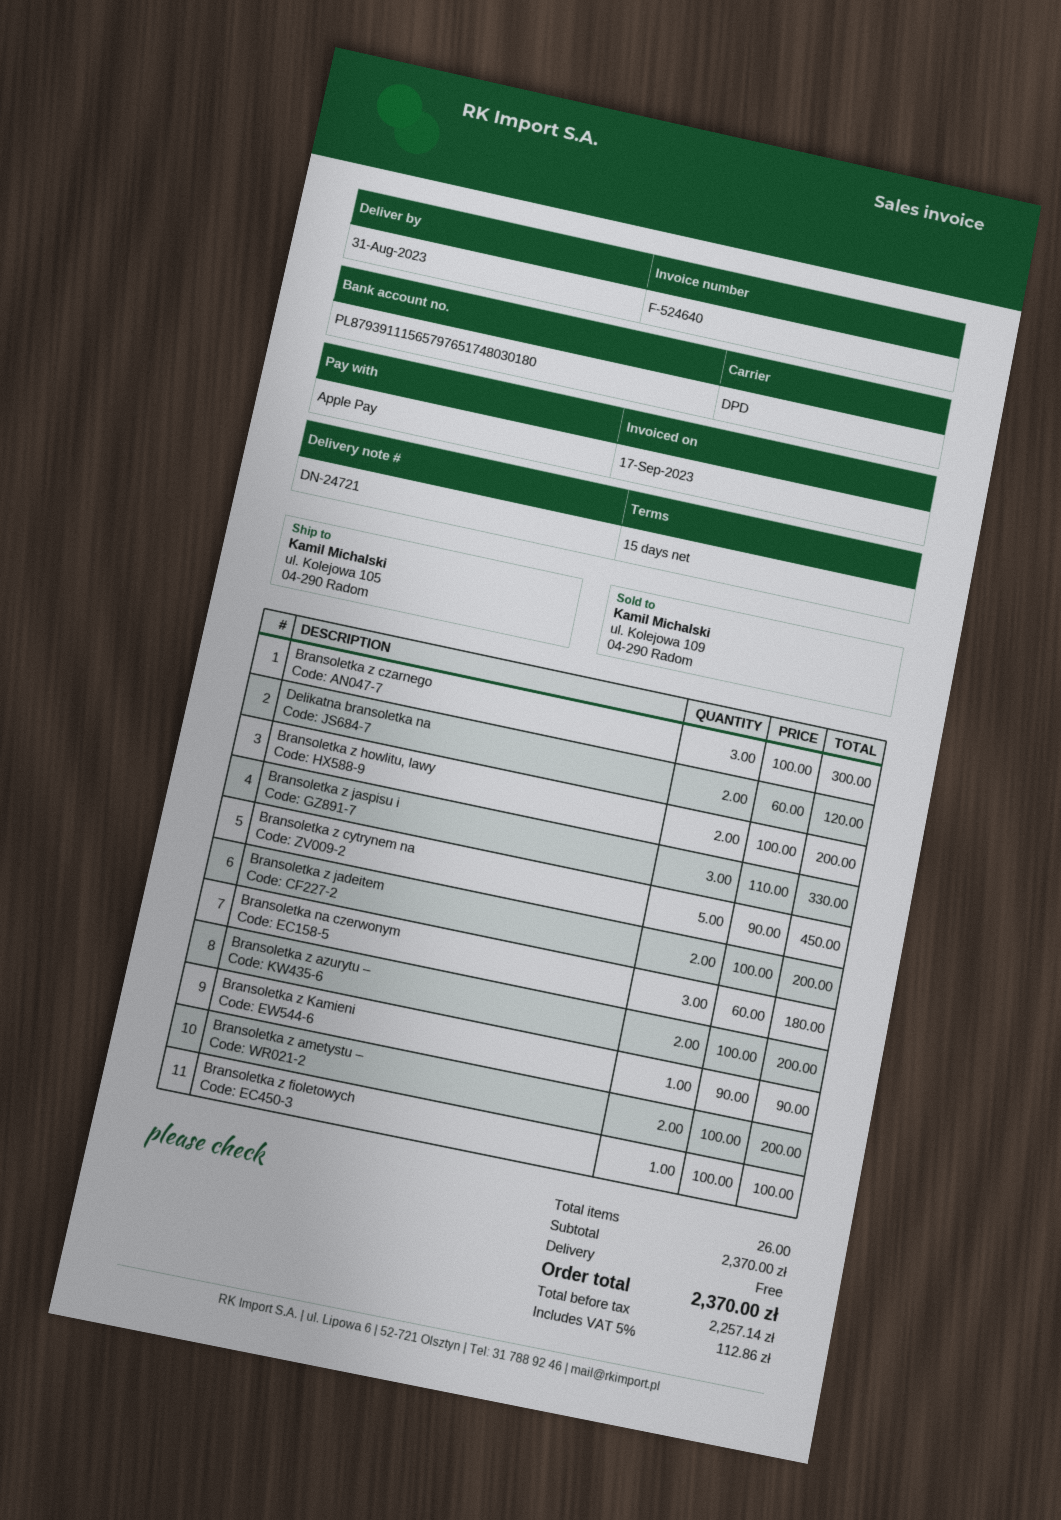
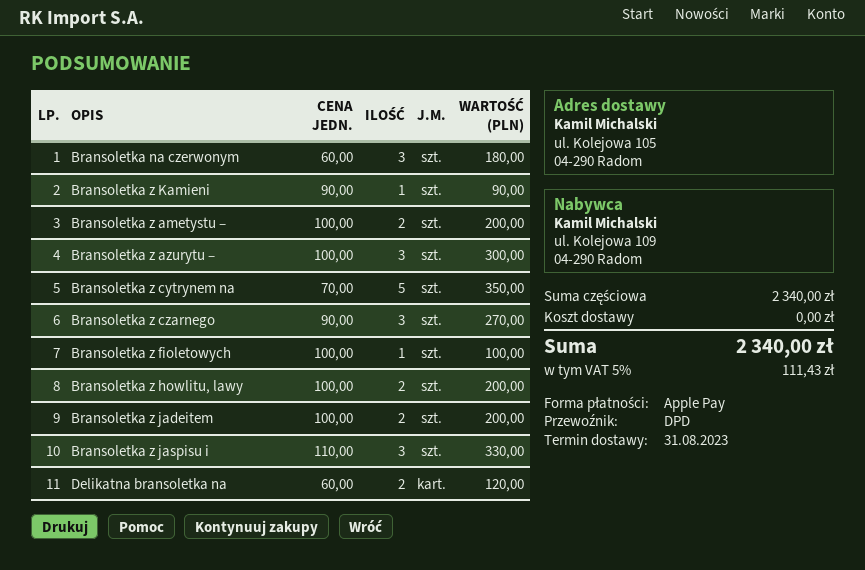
Bransoletka z czarnego: 3 x 100.00 = 300.00 -> 3 x 90.00 = 270.00
Bransoletka z cytrynem na: 5 x 90.00 = 450.00 -> 5 x 70.00 = 350.00
Bransoletka z azurytu –: 2 x 100.00 = 200.00 -> 3 x 100.00 = 300.00
subtotal: 2370.00 -> 2340.00
tax: 5% = 112.86 -> 5% = 111.43
total: 2370.00 -> 2340.00

